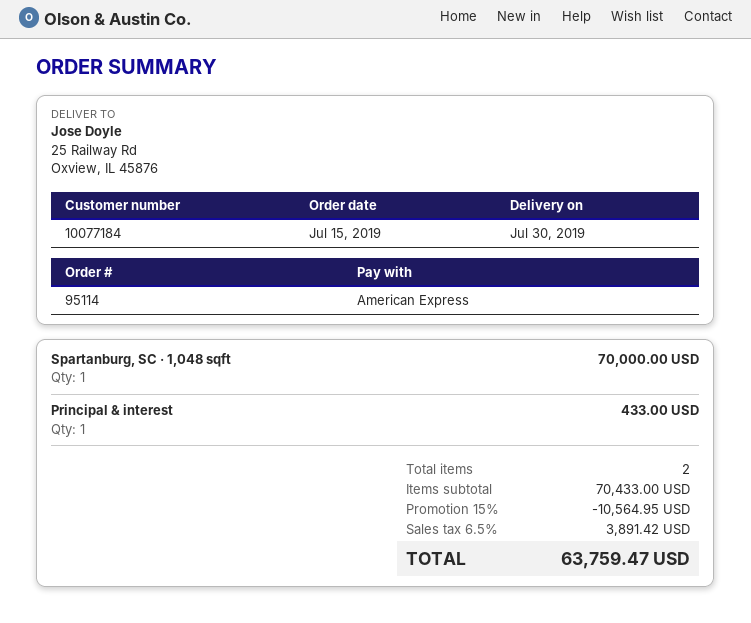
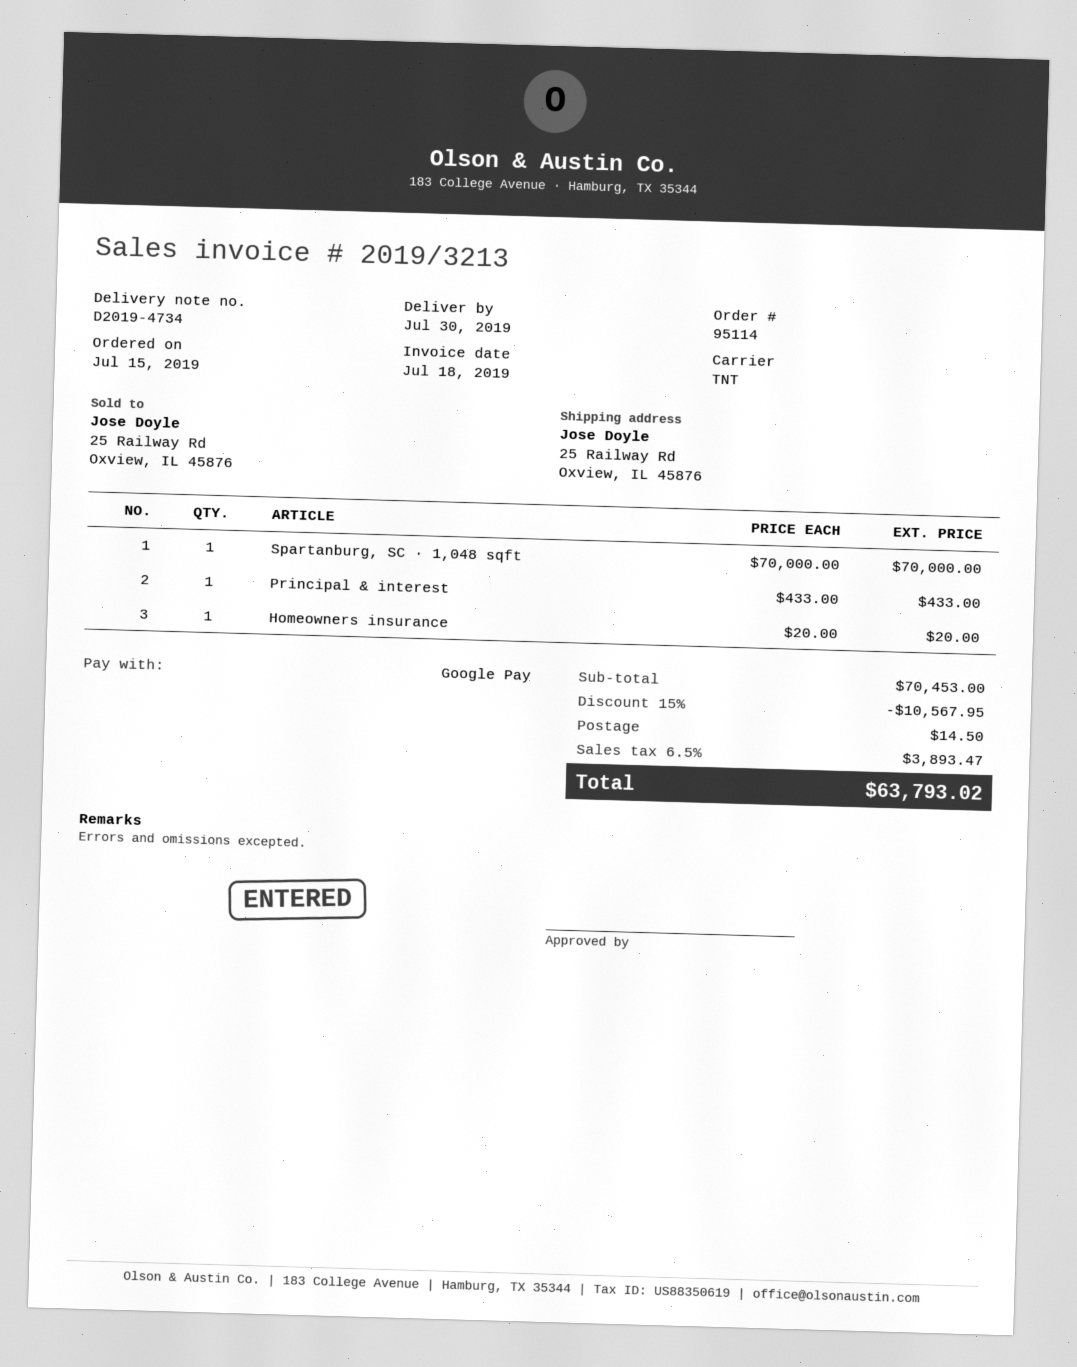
payment method: American Express -> Google Pay
Homeowners insurance: none -> 1 for 20.00
subtotal: 70433.00 -> 70453.00
discount: 15% = 10564.95 -> 15% = 10567.95
shipping: none -> 14.50
tax: 6.5% = 3891.42 -> 6.5% = 3893.47
total: 63759.47 -> 63793.02

